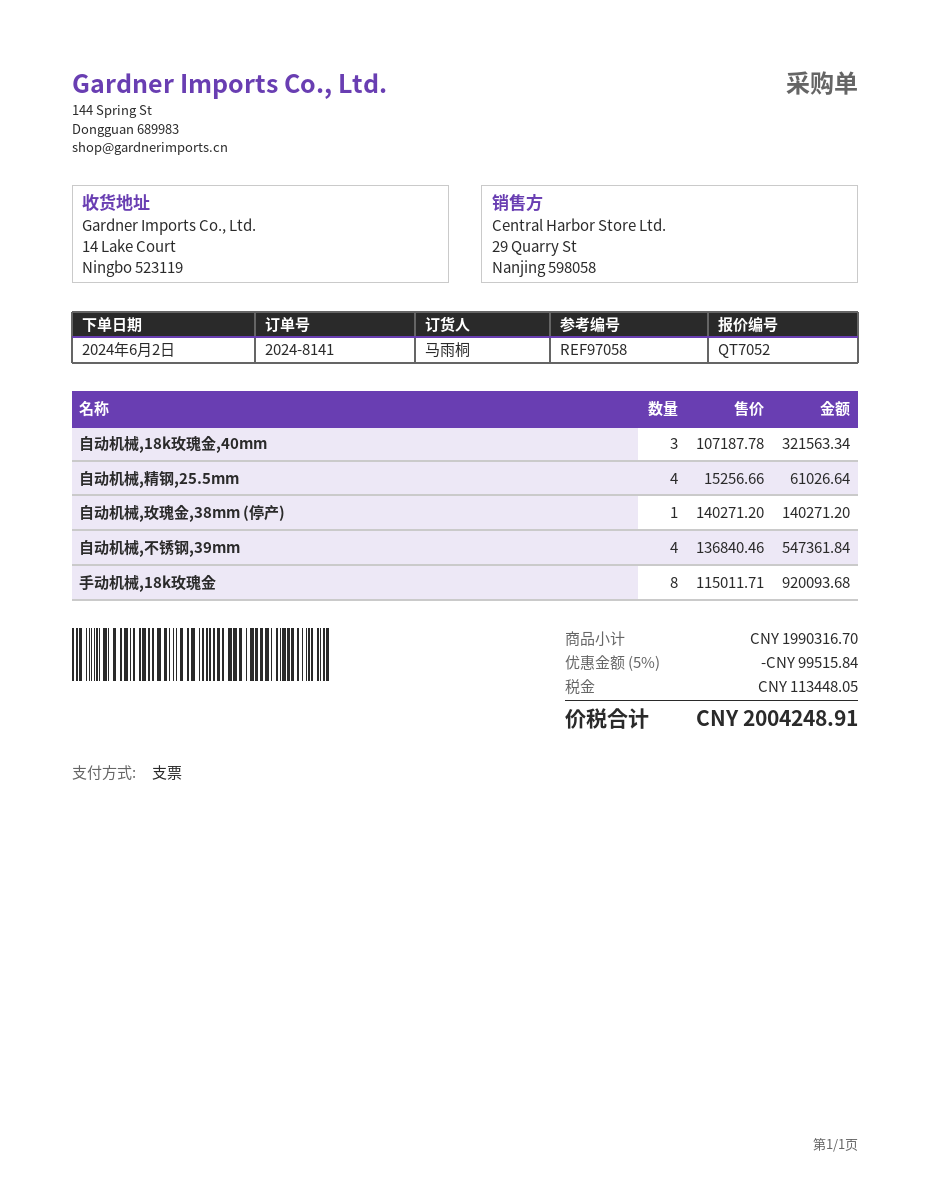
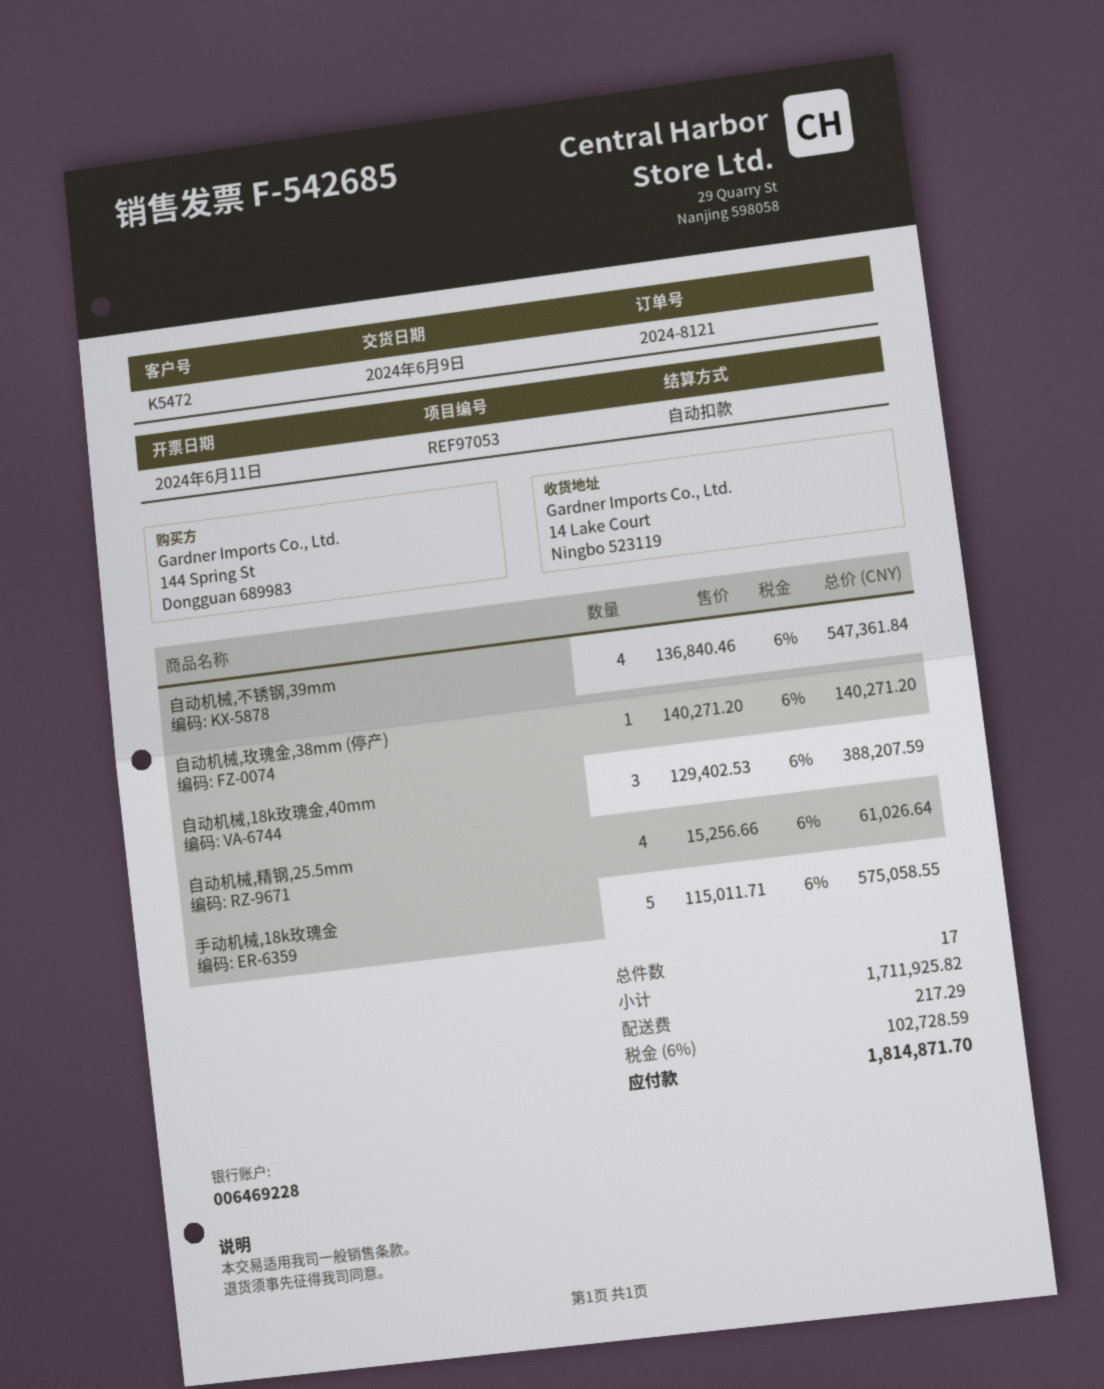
order number: 2024-8141 -> 2024-8121
reference: REF97058 -> REF97053
payment method: cheque -> direct debit
自动机械,18k玫瑰金,40mm: 3 x 107187.78 = 321563.34 -> 3 x 129402.53 = 388207.59
手动机械,18k玫瑰金: 8 x 115011.71 = 920093.68 -> 5 x 115011.71 = 575058.55
subtotal: 1990316.70 -> 1711925.82
discount: 5% = 99515.84 -> none
shipping: none -> 217.29
tax: 113448.05 -> 102728.59
total: 2004248.91 -> 1814871.70

